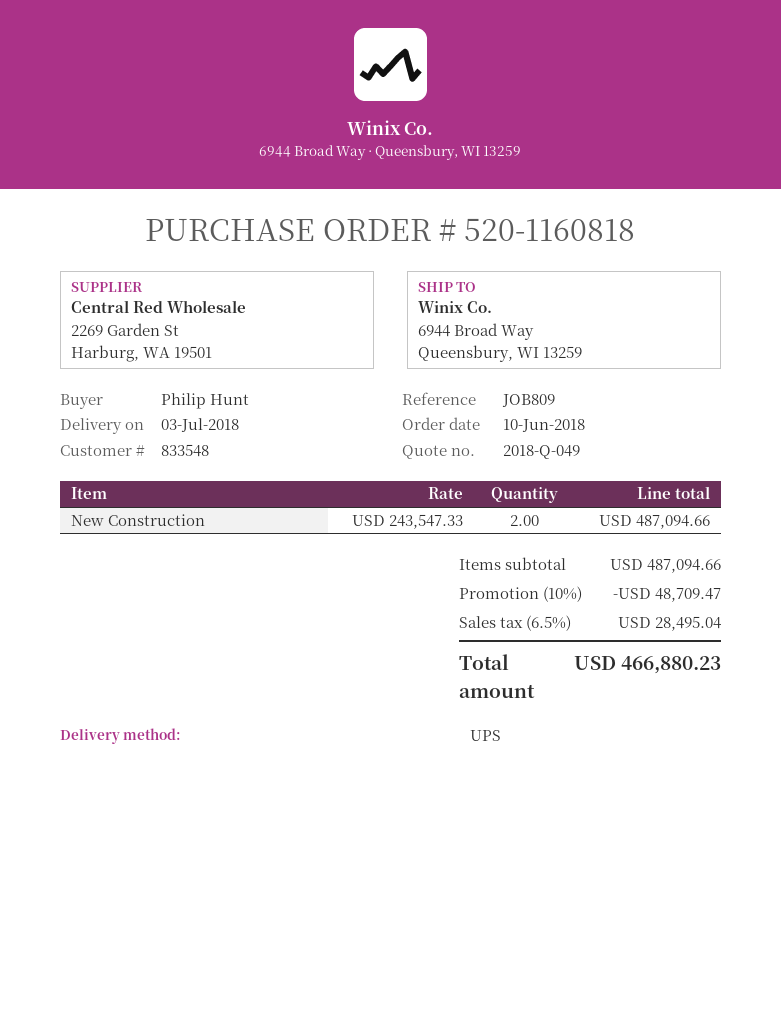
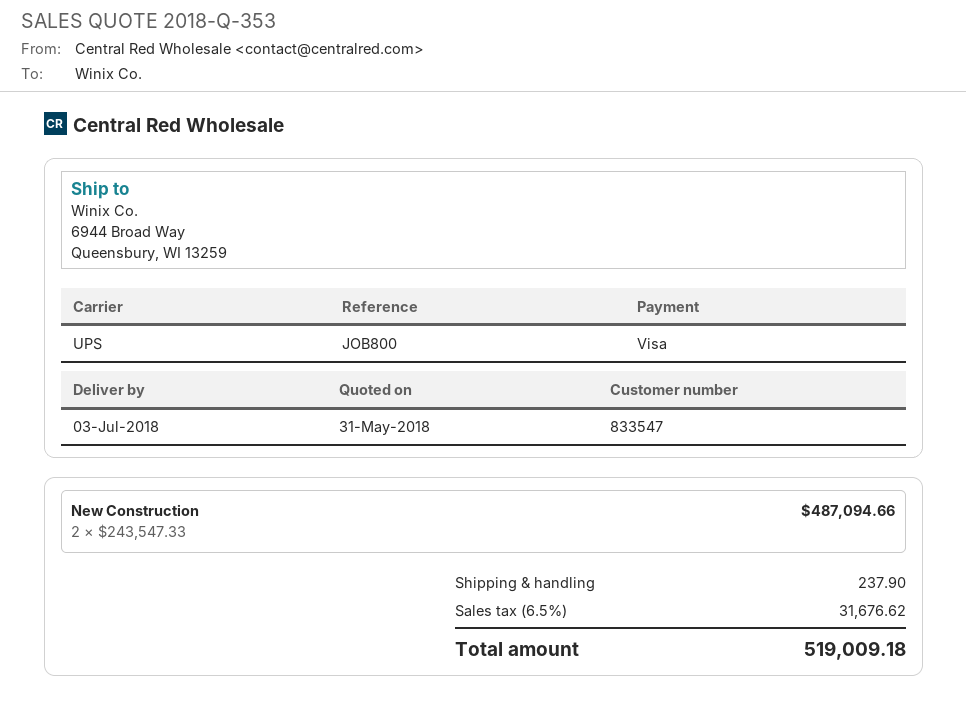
quote number: 2018-Q-049 -> 2018-Q-353
customer number: 833548 -> 833547
reference: JOB809 -> JOB800
discount: 10% = 48709.47 -> none
shipping: none -> 237.90
tax: 6.5% = 28495.04 -> 6.5% = 31676.62
total: 466880.23 -> 519009.18

